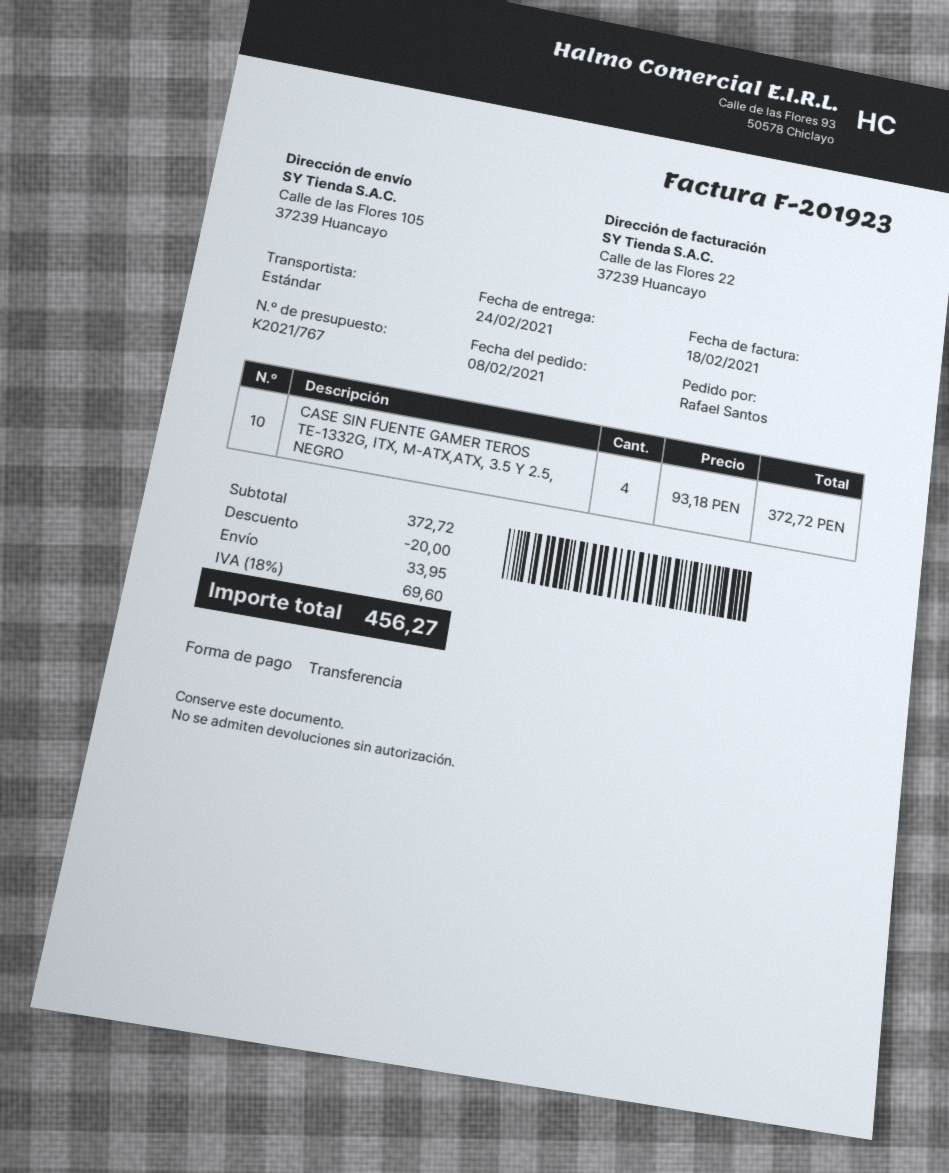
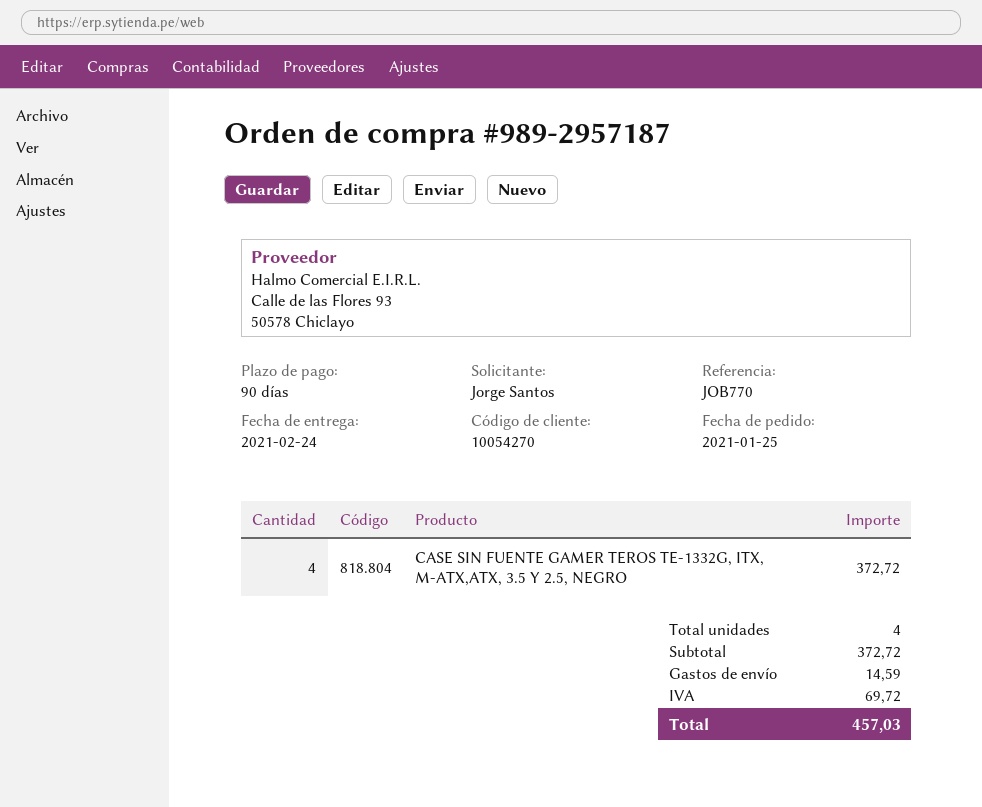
order date: 2021-02-08 -> 2021-01-25
ordered by: Rafael Santos -> Jorge Santos
discount: 20.00 -> none
shipping: 33.95 -> 14.59
tax: 69.60 -> 69.72
total: 456.27 -> 457.03

